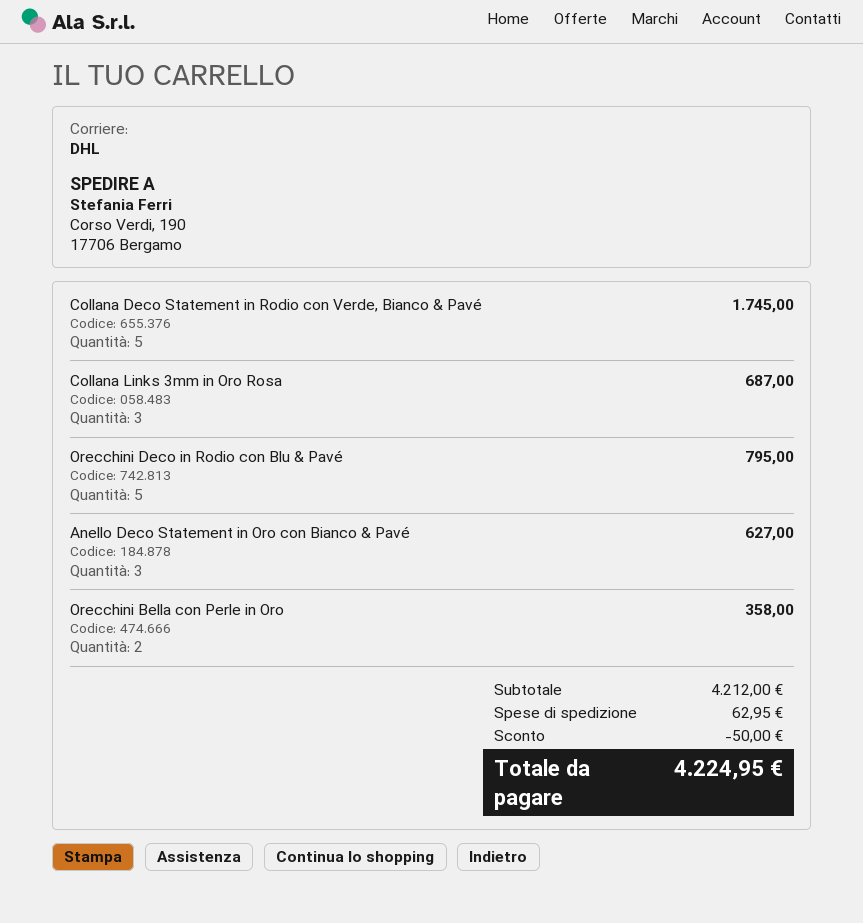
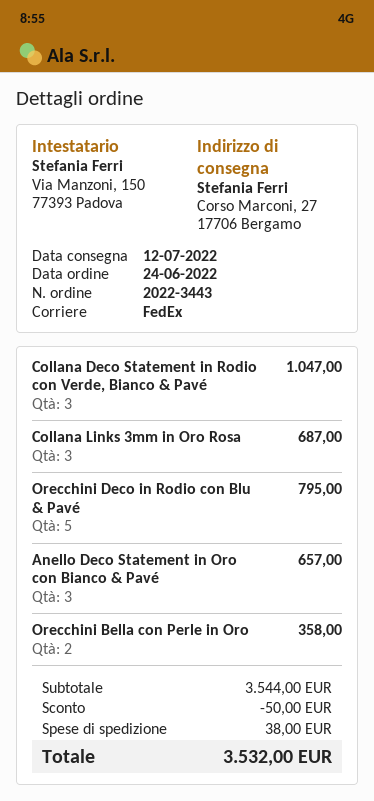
shipping method: DHL -> FedEx
ship to: Corso Verdi, 190, 17706 Bergamo -> Corso Marconi, 27, 17706 Bergamo
Collana Deco Statement in Rodio con Verde, Bianco & Pavé: 5 for 1745.00 -> 3 for 1047.00
Anello Deco Statement in Oro con Bianco & Pavé: 3 for 627.00 -> 3 for 657.00
subtotal: 4212.00 -> 3544.00
shipping: 62.95 -> 38.00
total: 4224.95 -> 3532.00

